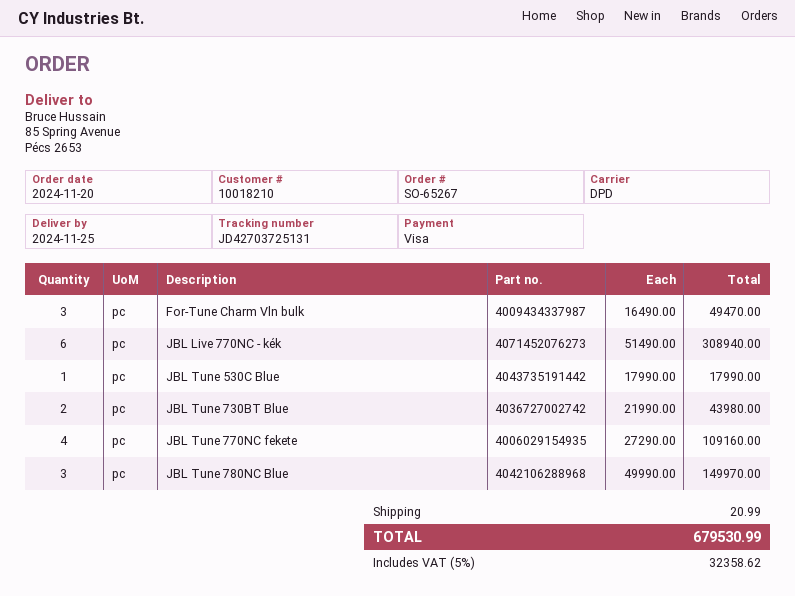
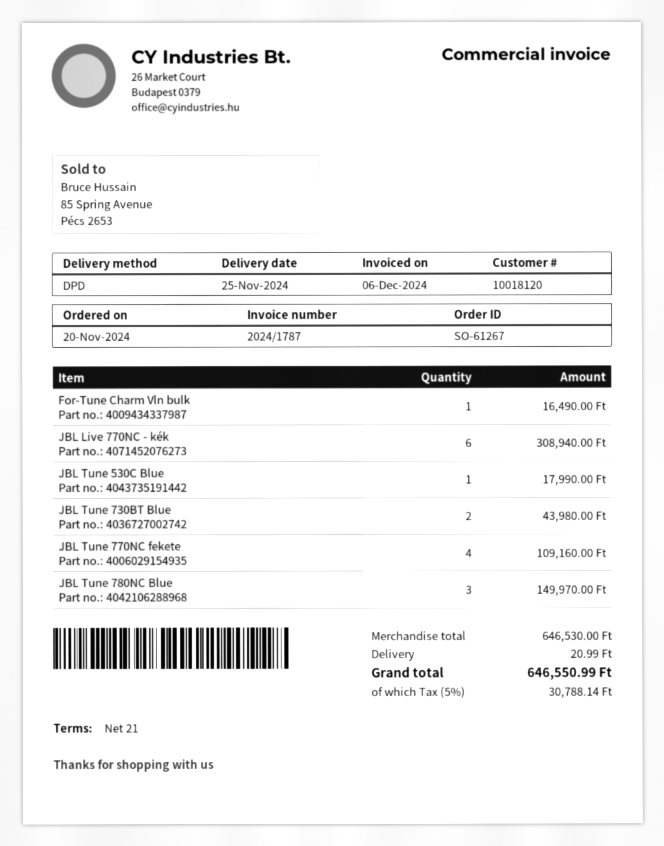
order number: SO-65267 -> SO-61267
customer number: 10018210 -> 10018120
For-Tune Charm Vln bulk: 3 for 49470.00 -> 1 for 16490.00
tax: 5% = 32358.62 -> 5% = 30788.14
total: 679530.99 -> 646550.99

